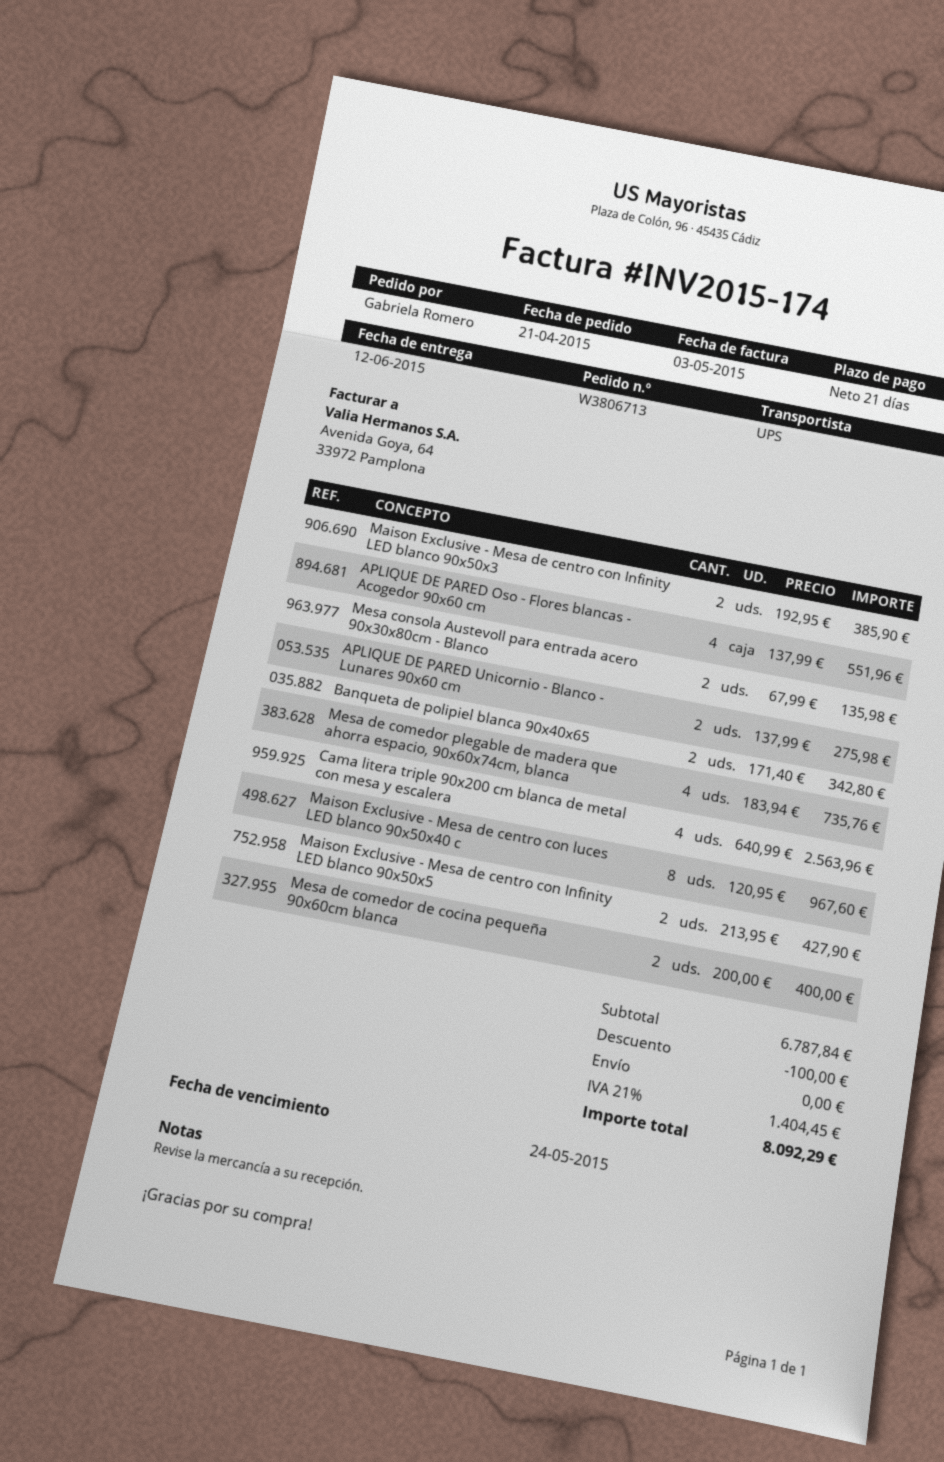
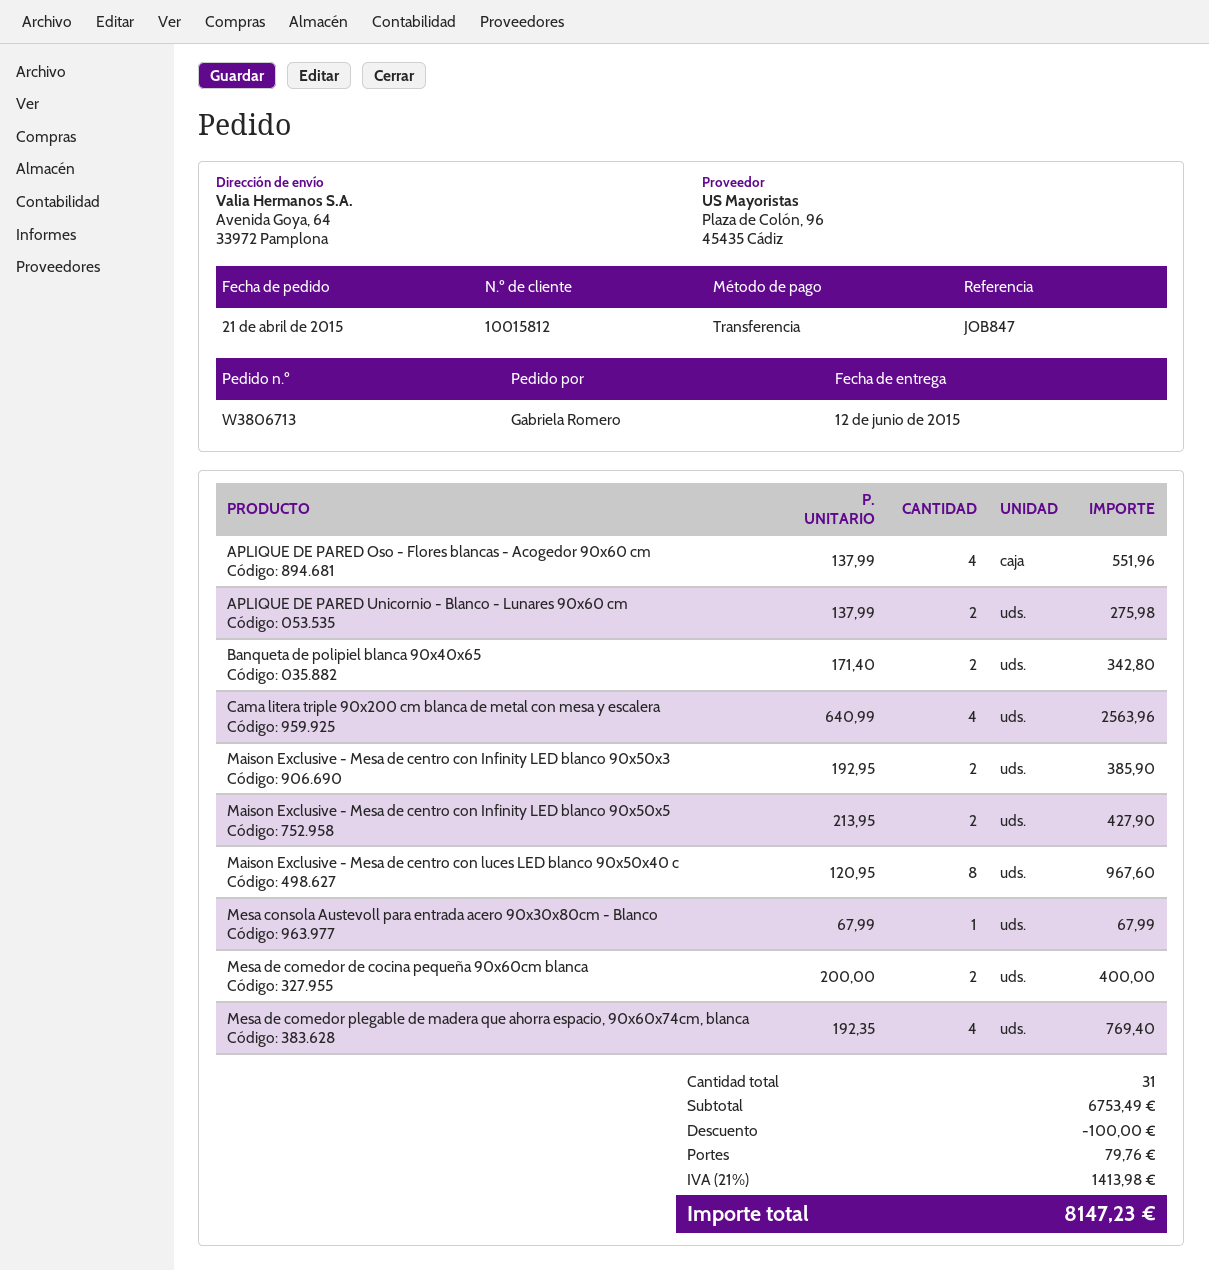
Mesa consola Austevoll para entrada acero 90x30x80cm - Blanco: 2 x 67.99 = 135.98 -> 1 x 67.99 = 67.99
Mesa de comedor plegable de madera que ahorra espacio, 90x60x74cm, blanca: 4 x 183.94 = 735.76 -> 4 x 192.35 = 769.40
subtotal: 6787.84 -> 6753.49
shipping: 0.00 -> 79.76
tax: 21% = 1404.45 -> 21% = 1413.98
total: 8092.29 -> 8147.23

